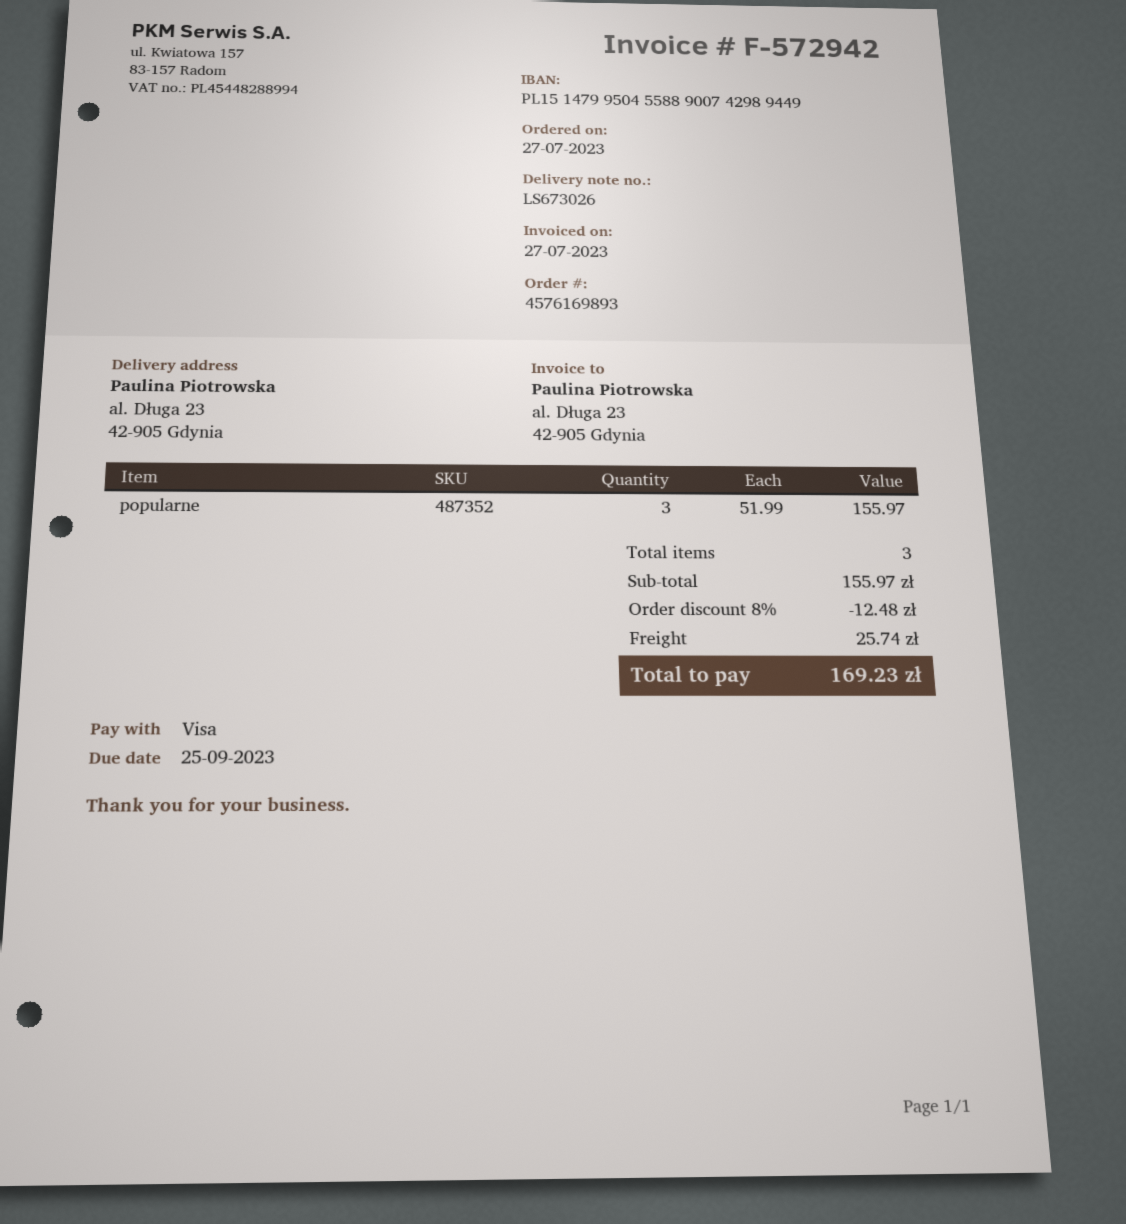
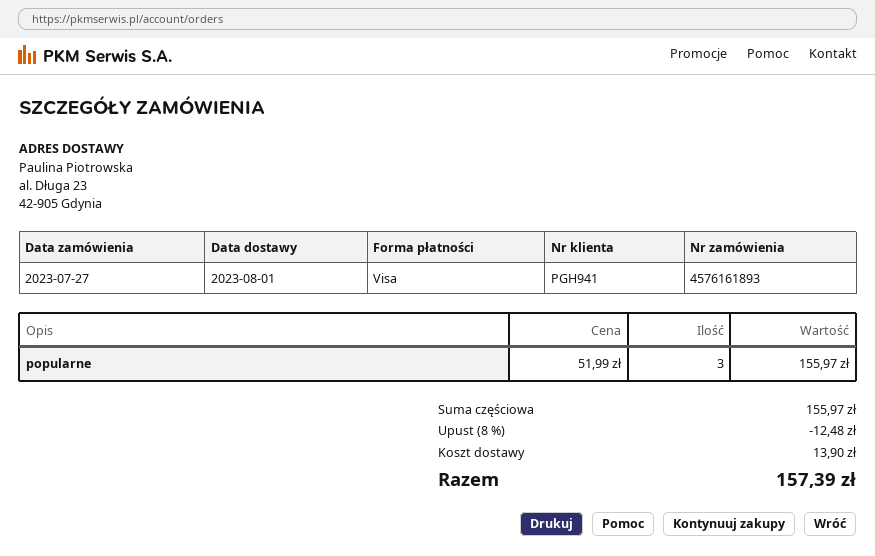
order number: 4576169893 -> 4576161893
shipping: 25.74 -> 13.90
total: 169.23 -> 157.39

